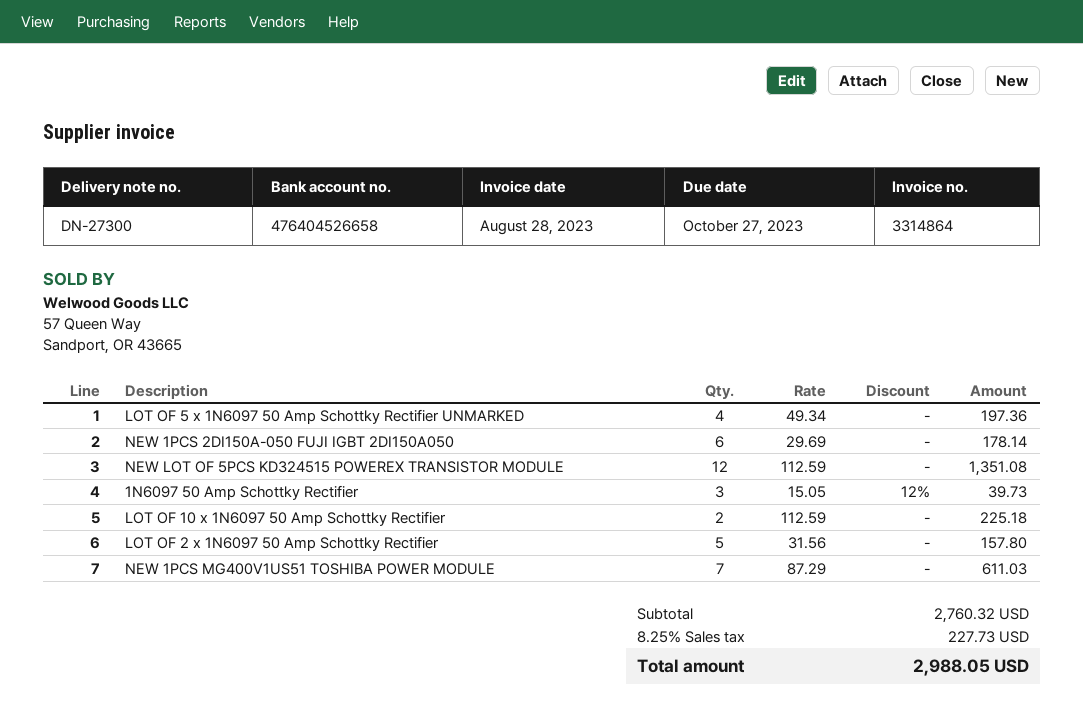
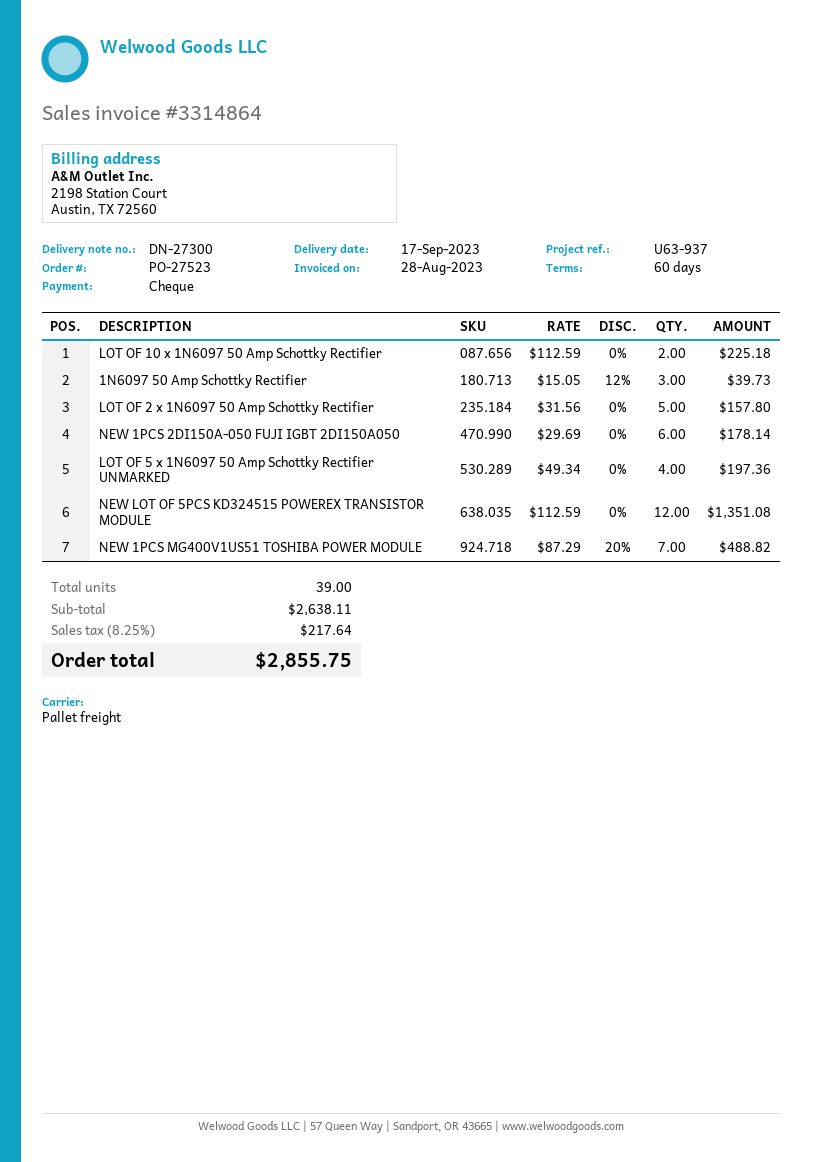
NEW 1PCS MG400V1US51 TOSHIBA POWER MODULE: 7 x 87.29 = 611.03 -> 7 x 87.29 - 20% = 488.82
subtotal: 2760.32 -> 2638.11
tax: 8.25% = 227.73 -> 8.25% = 217.64
total: 2988.05 -> 2855.75

